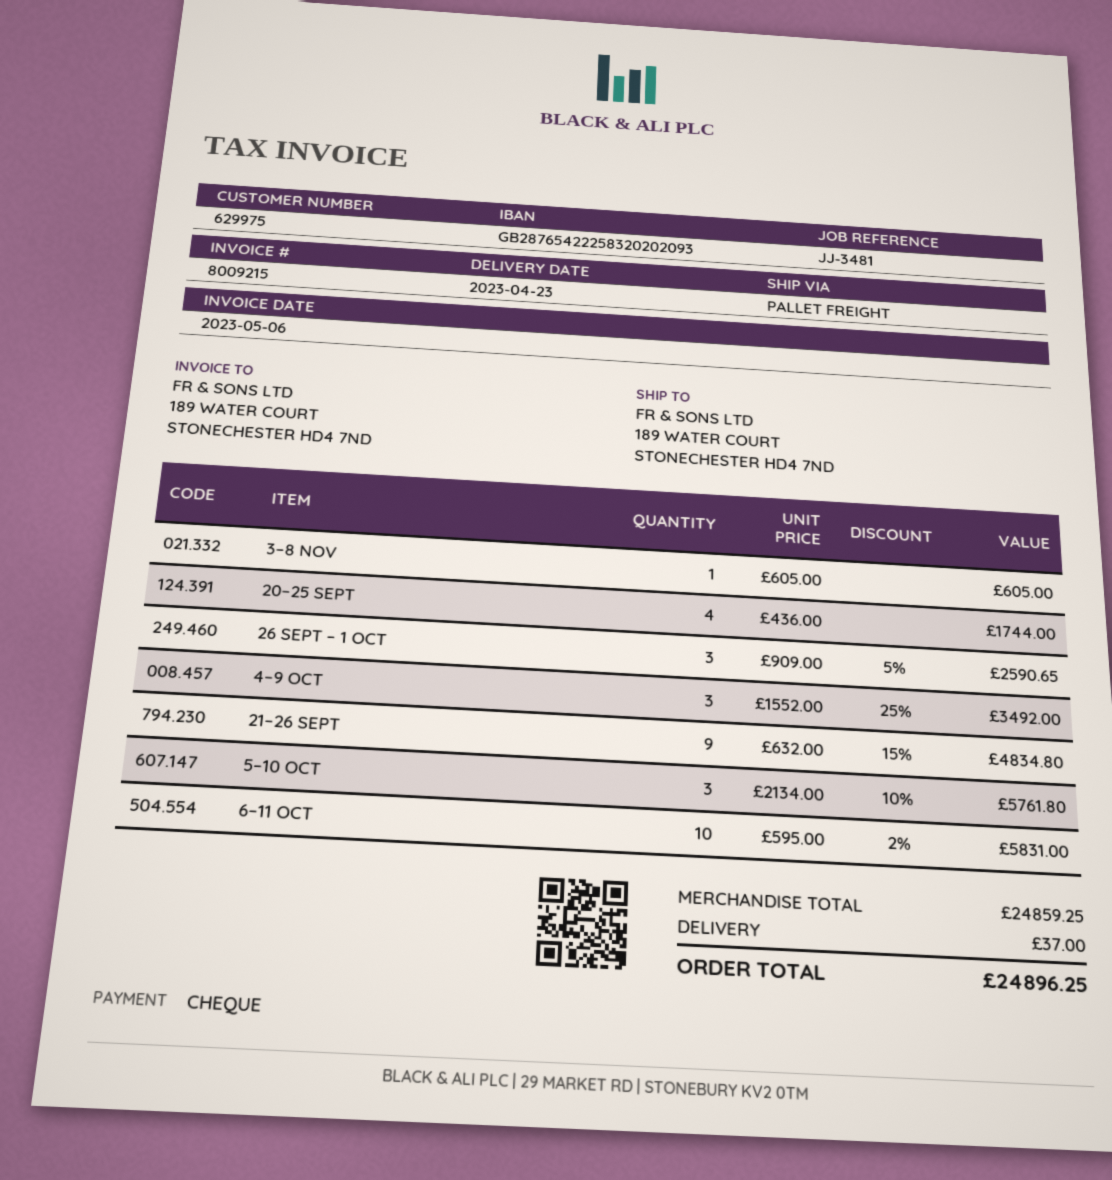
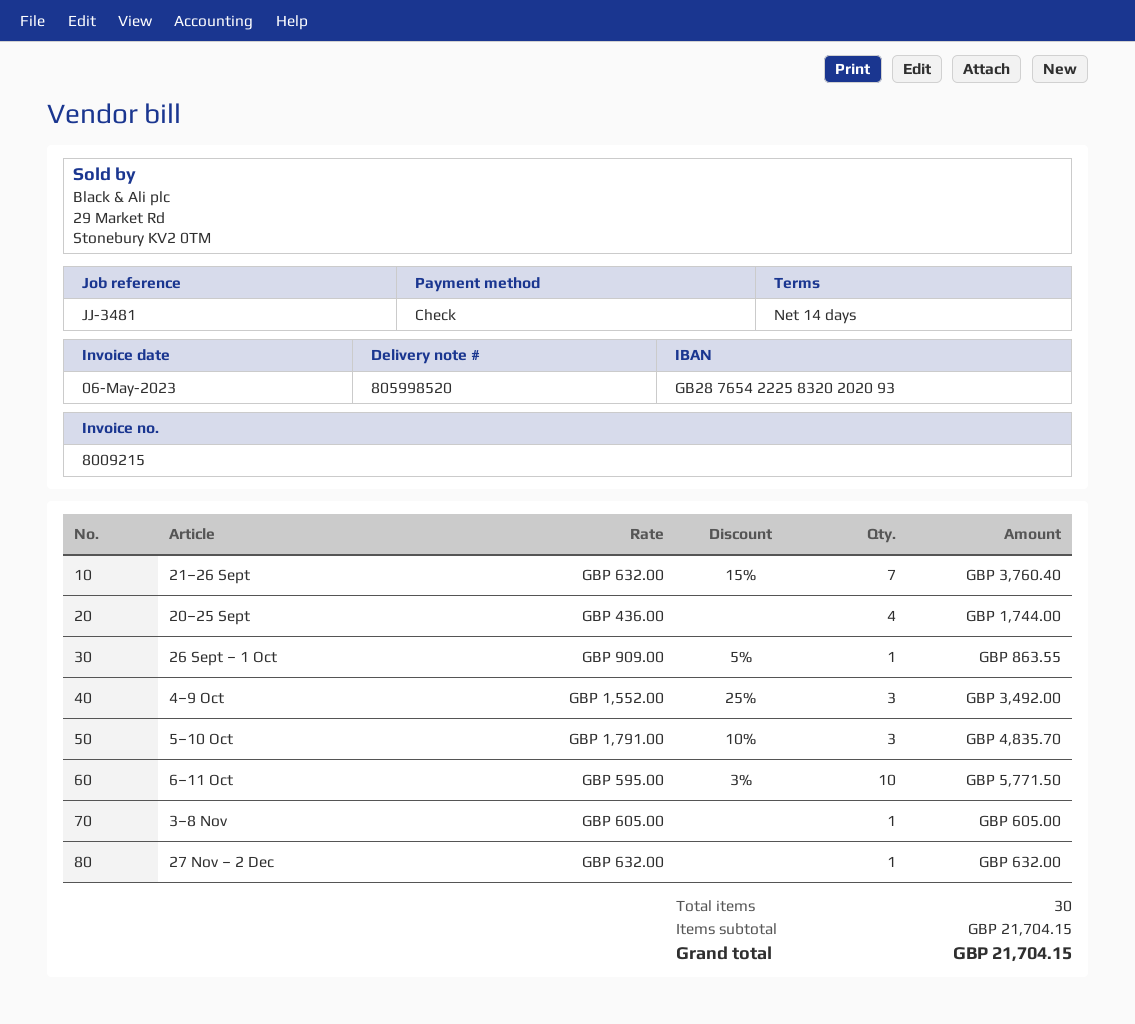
26 SEPT – 1 OCT: 3 x 909.00 - 5% = 2590.65 -> 1 x 909.00 - 5% = 863.55
21–26 SEPT: 9 x 632.00 - 15% = 4834.80 -> 7 x 632.00 - 15% = 3760.40
5–10 OCT: 3 x 2134.00 - 10% = 5761.80 -> 3 x 1791.00 - 10% = 4835.70
6–11 OCT: 10 x 595.00 - 2% = 5831.00 -> 10 x 595.00 - 3% = 5771.50
27 Nov – 2 Dec: none -> 1 x 632.00 = 632.00
subtotal: 24859.25 -> 21704.15
shipping: 37.00 -> none
total: 24896.25 -> 21704.15

